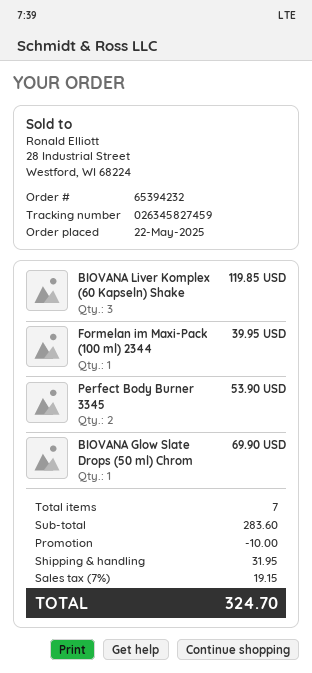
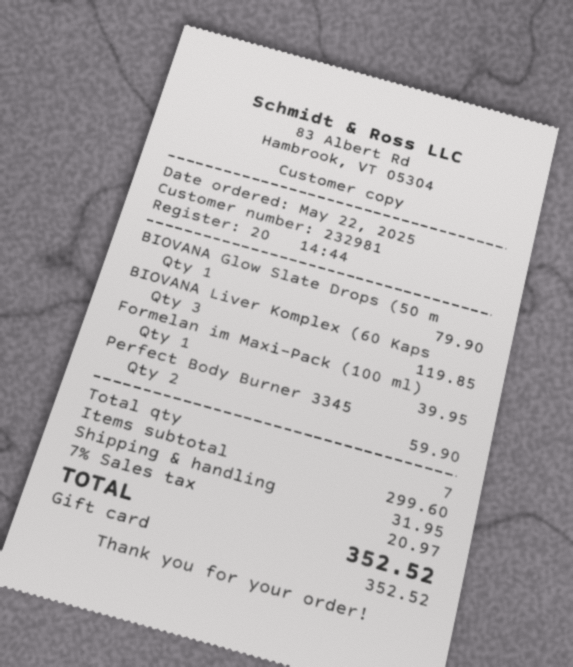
Perfect Body Burner 3345: 2 for 53.90 -> 2 for 59.90
BIOVANA Glow Slate Drops (50 ml) Chrom: 1 for 69.90 -> 1 for 79.90
subtotal: 283.60 -> 299.60
discount: 10.00 -> none
tax: 7% = 19.15 -> 7% = 20.97
total: 324.70 -> 352.52

